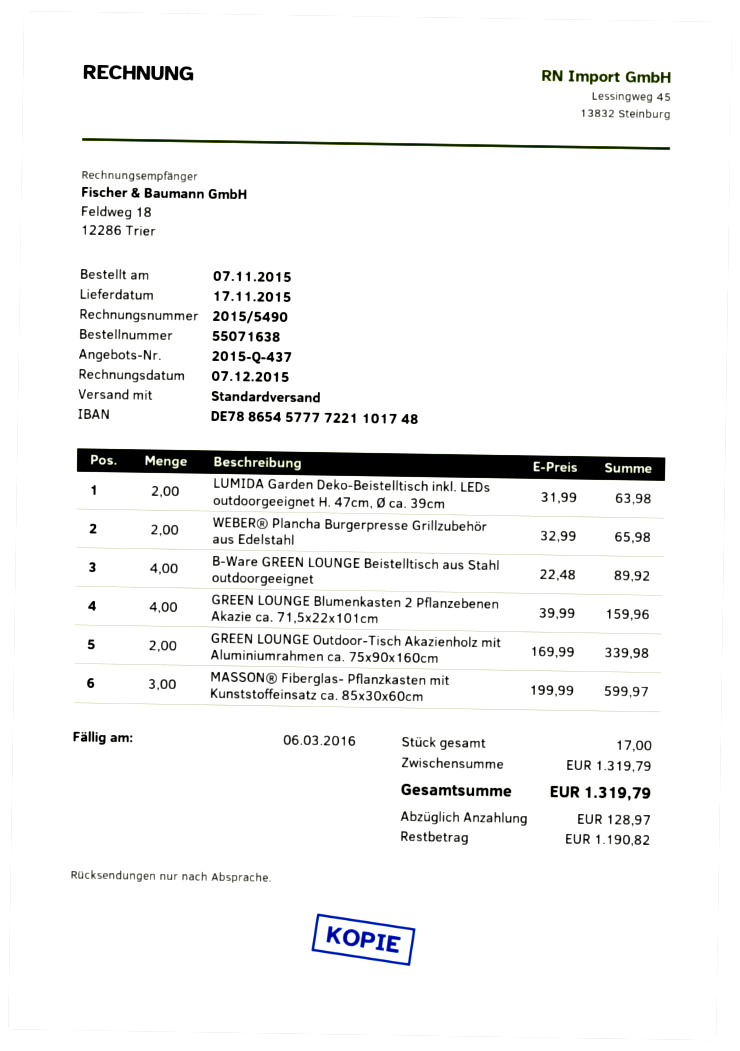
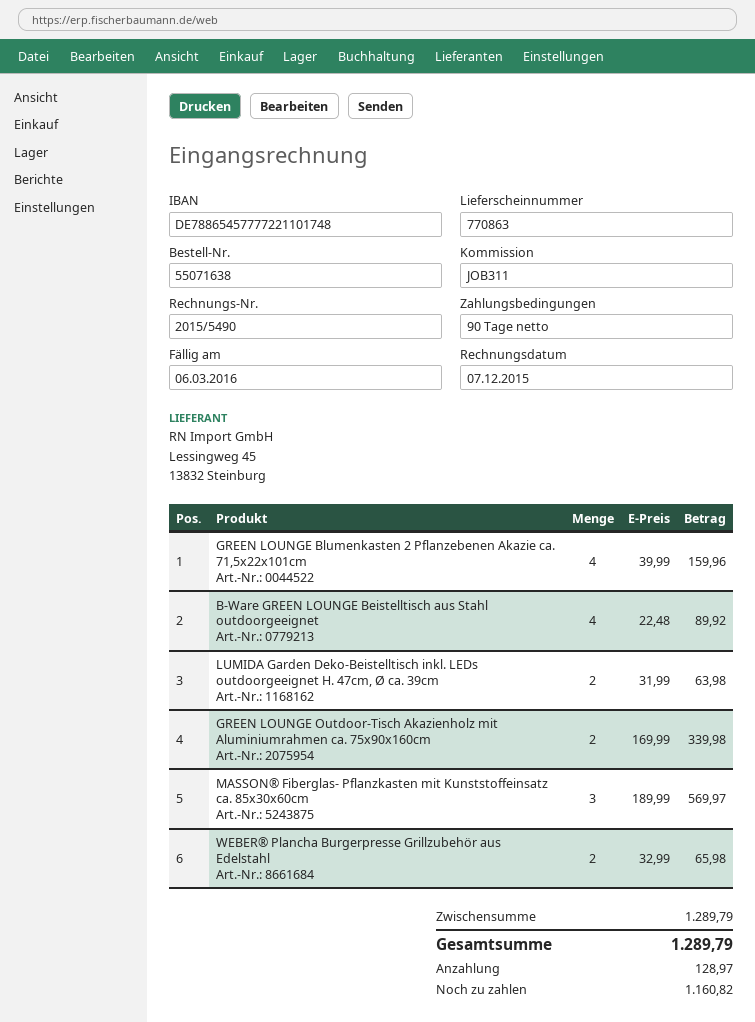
MASSON® Fiberglas- Pflanzkasten mit Kunststoffeinsatz ca. 85x30x60cm: 3 x 199.99 = 599.97 -> 3 x 189.99 = 569.97
subtotal: 1319.79 -> 1289.79
total: 1319.79 -> 1289.79
balance: 1190.82 -> 1160.82

